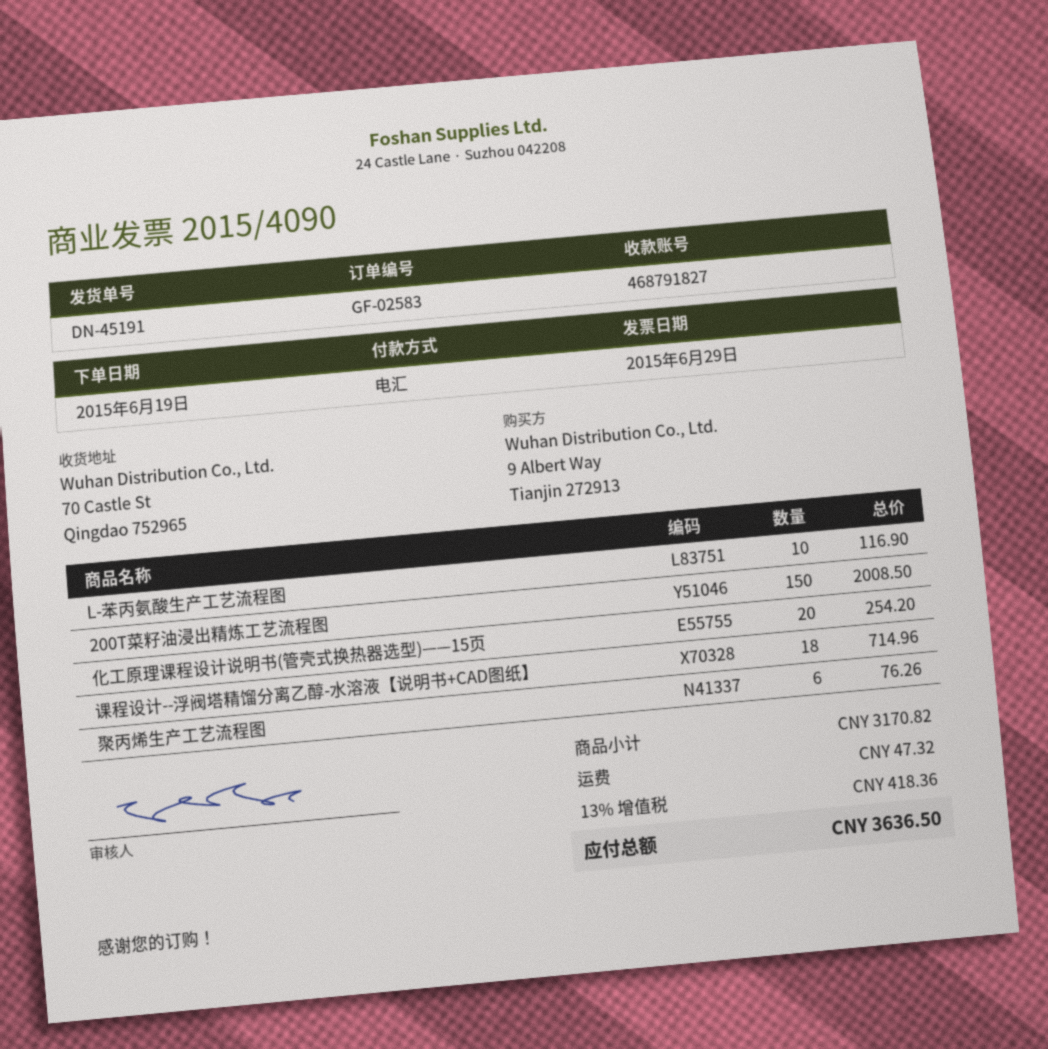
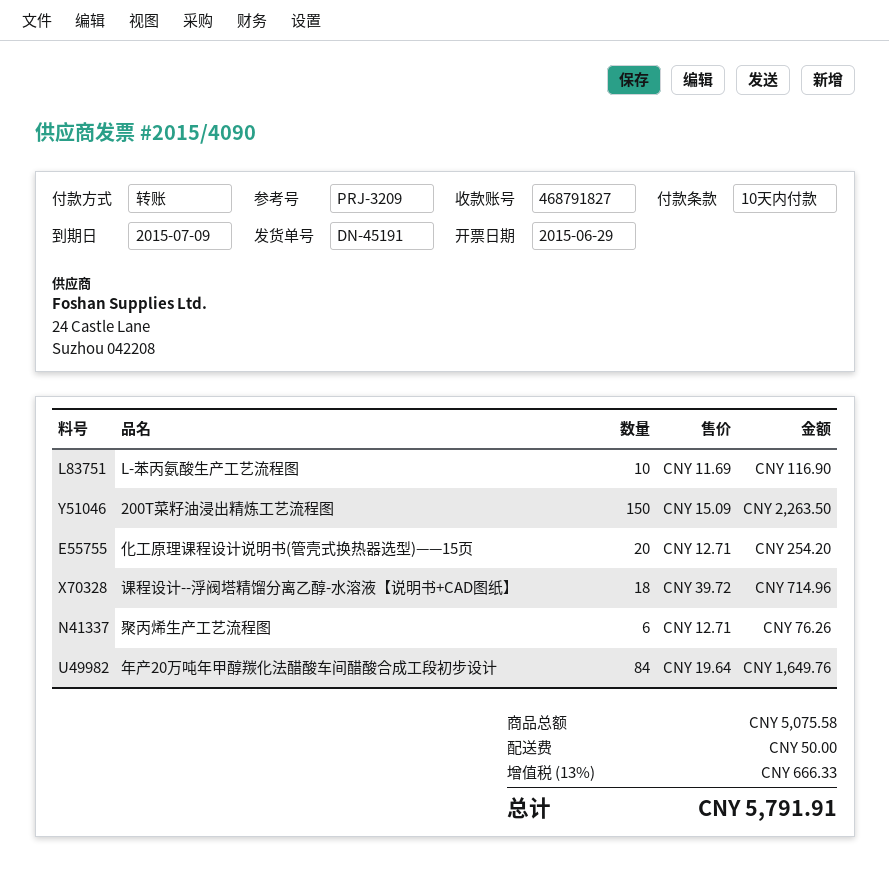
200T菜籽油浸出精炼工艺流程图: 150 for 2008.50 -> 150 for 2263.50
年产20万吨年甲醇羰化法醋酸车间醋酸合成工段初步设计: none -> 84 for 1649.76
subtotal: 3170.82 -> 5075.58
shipping: 47.32 -> 50.00
tax: 13% = 418.36 -> 13% = 666.33
total: 3636.50 -> 5791.91

